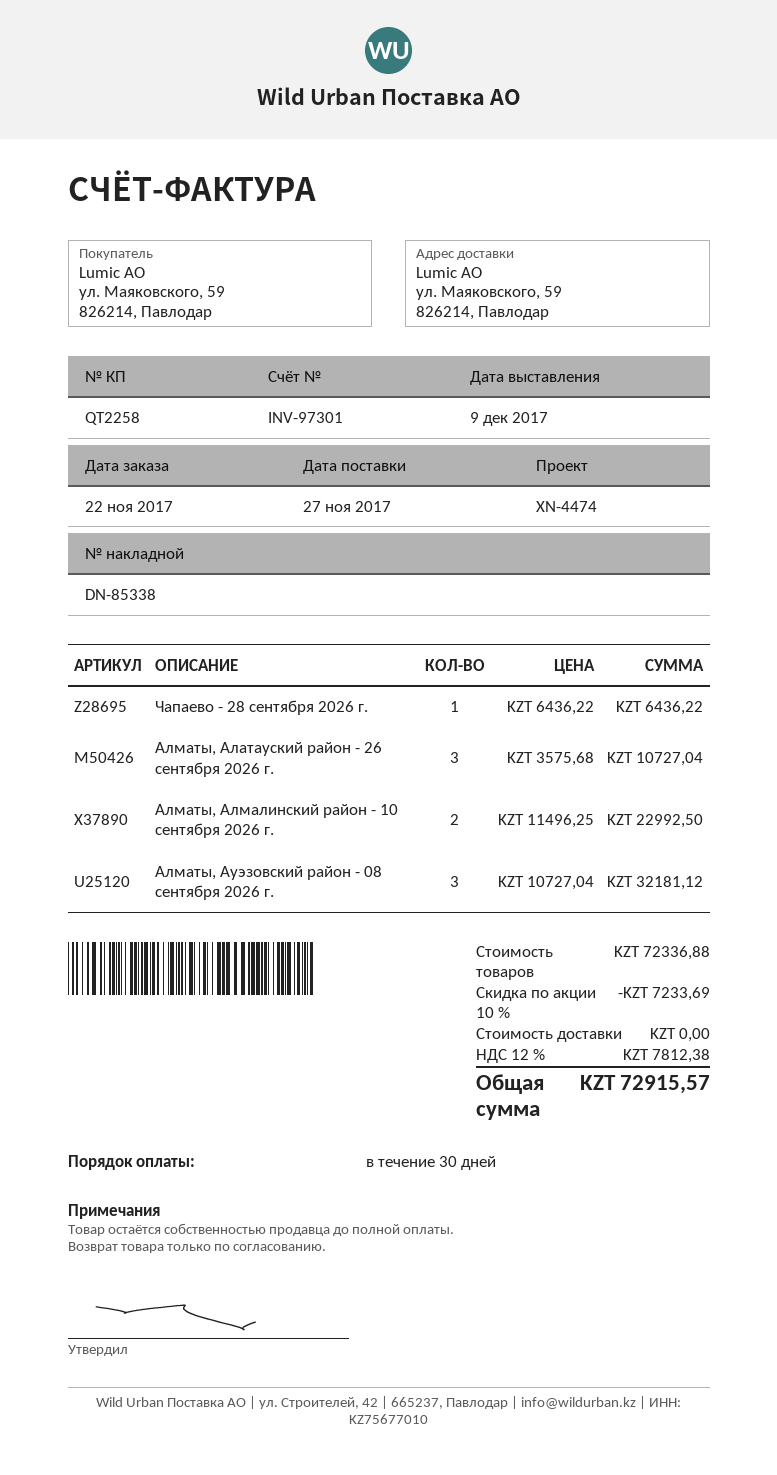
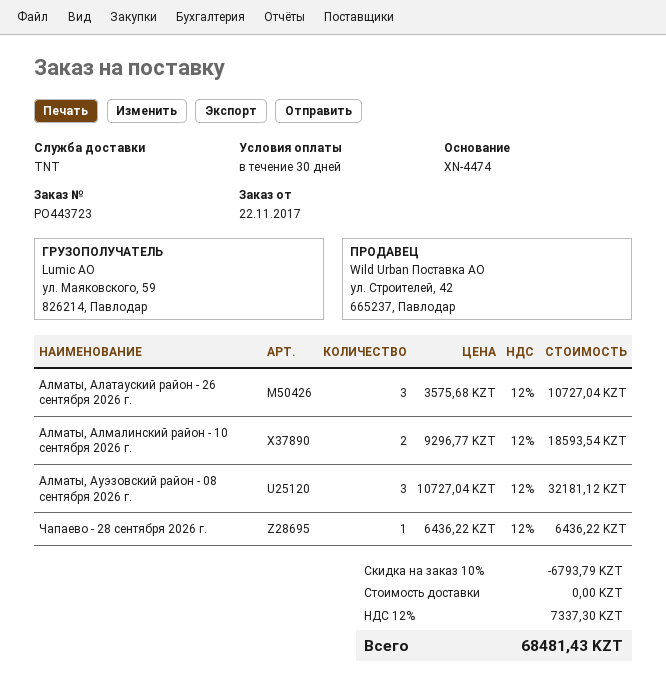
Алматы, Алмалинский район - 10 сентября 2026 г.: 2 x 11496.25 = 22992.50 -> 2 x 9296.77 = 18593.54
discount: 10% = 7233.69 -> 10% = 6793.79
tax: 12% = 7812.38 -> 12% = 7337.30
total: 72915.57 -> 68481.43

